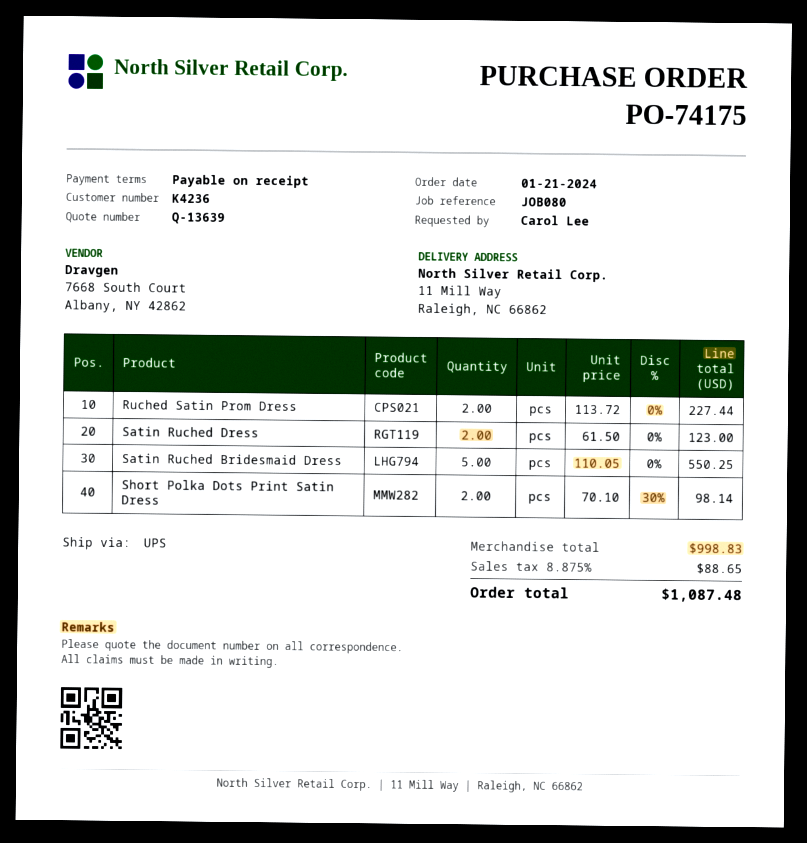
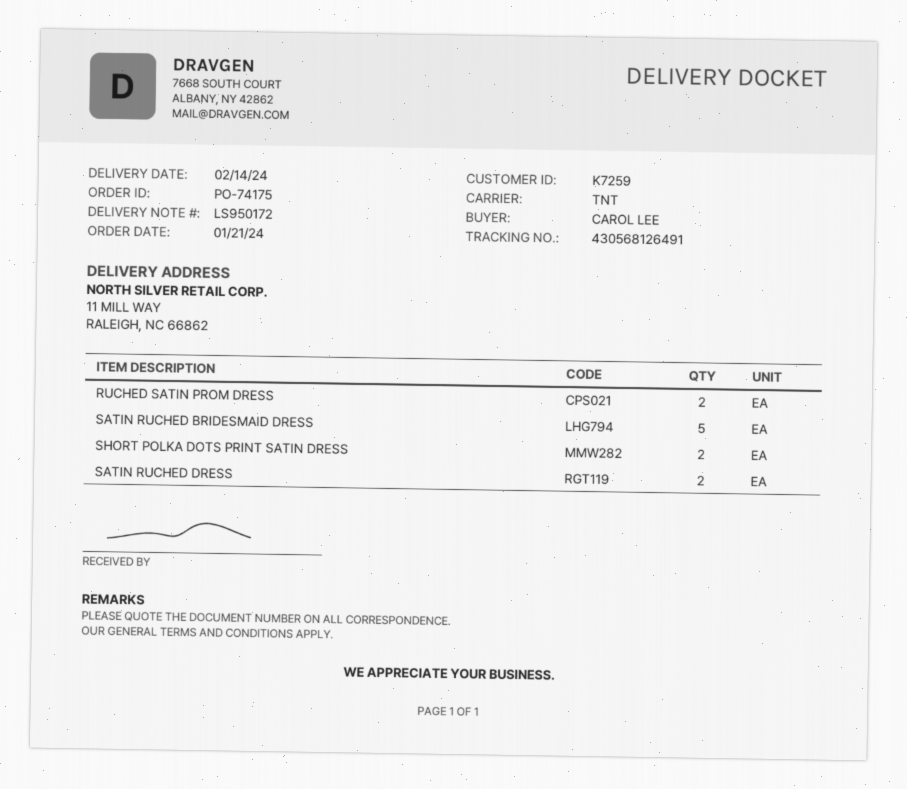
customer number: K4236 -> K7259
shipping method: UPS -> TNT

